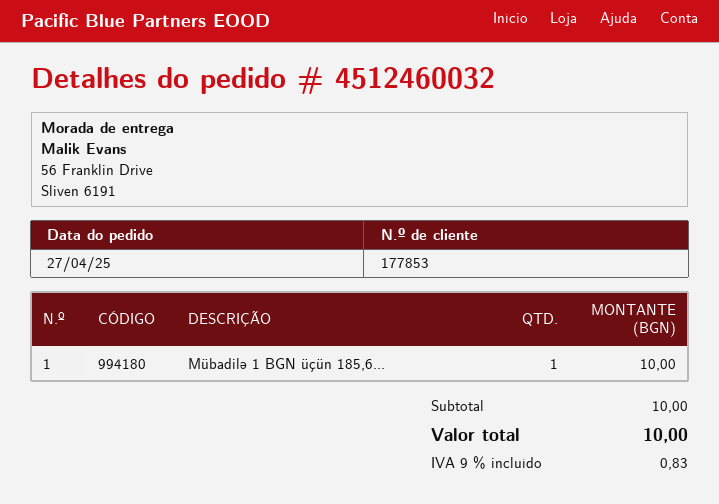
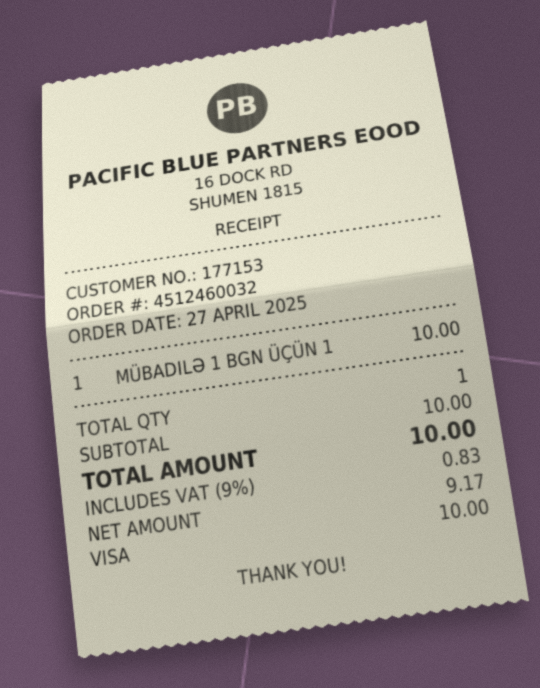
customer number: 177853 -> 177153

